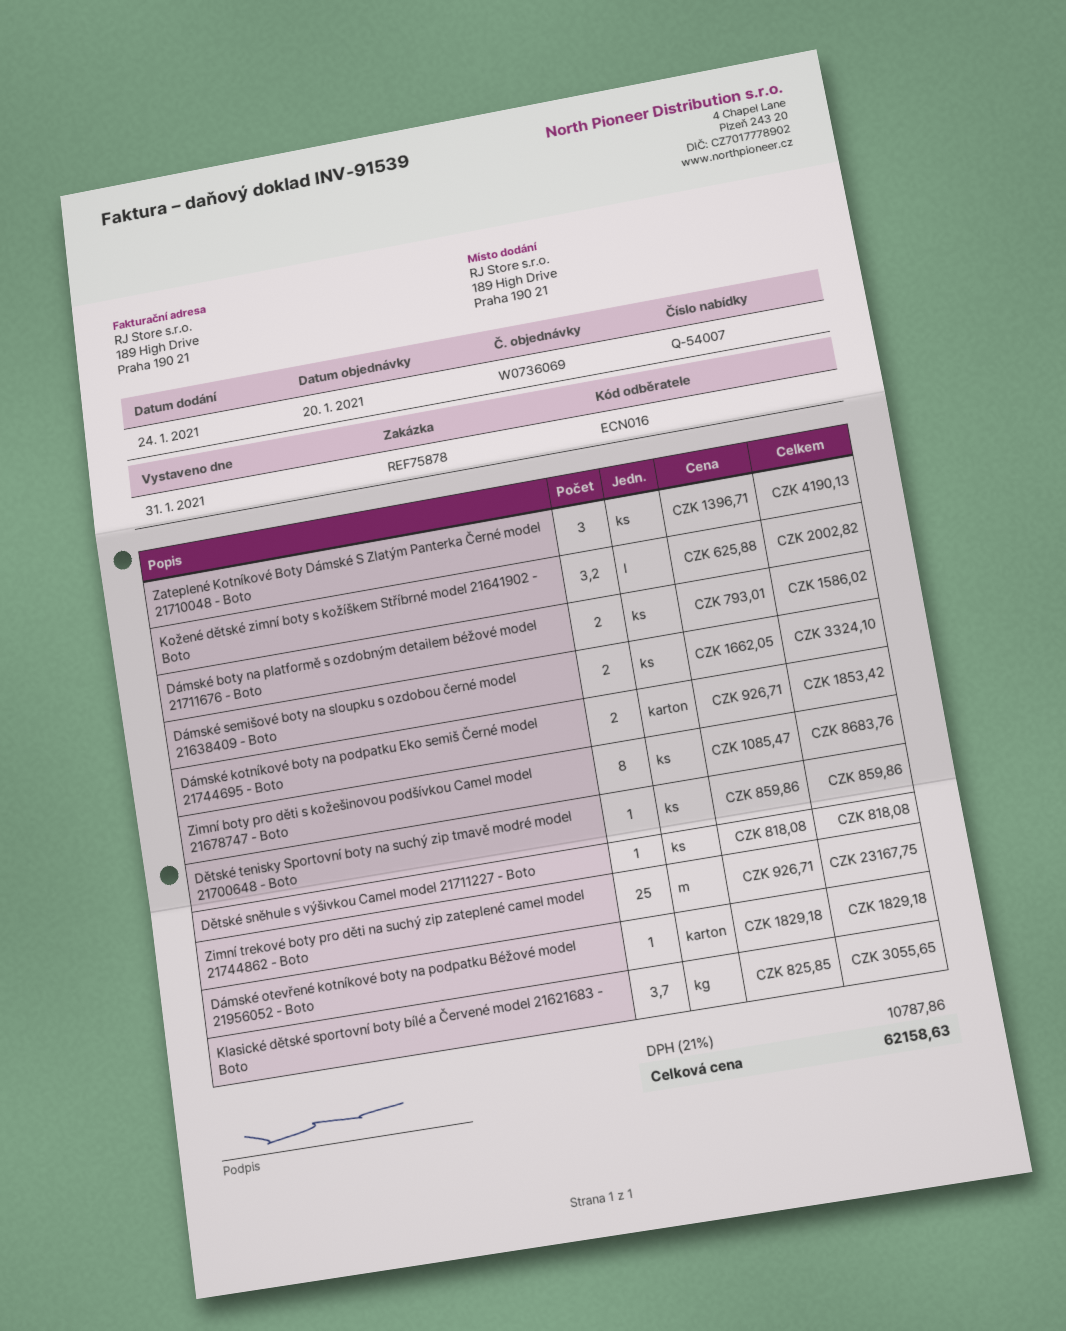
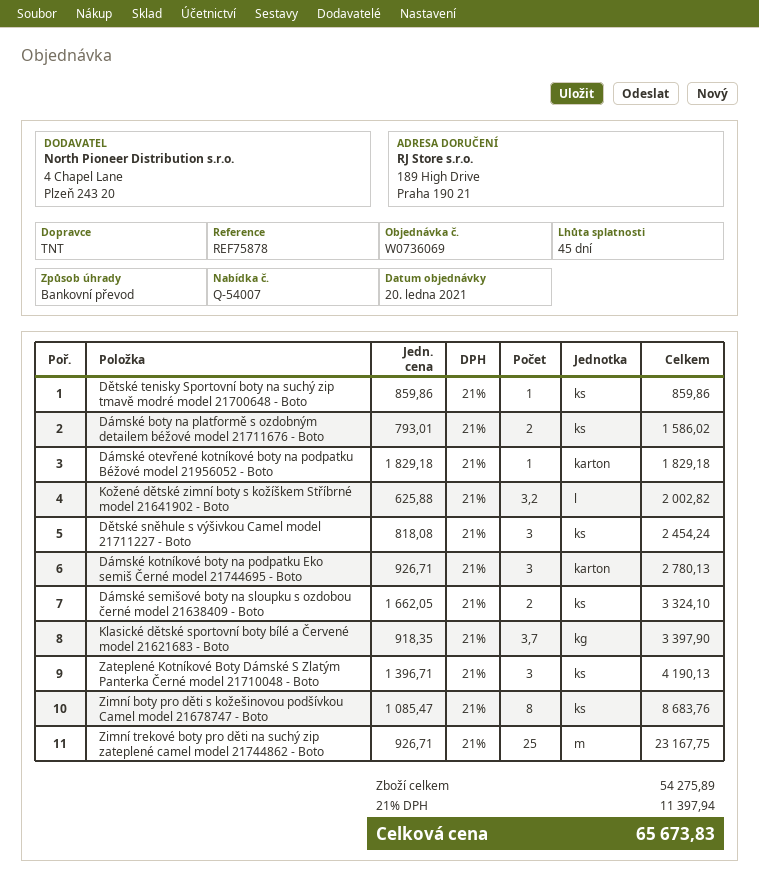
Dámské kotníkové boty na podpatku Eko semiš Černé model 21744695 - Boto: 2 x 926.71 = 1853.42 -> 3 x 926.71 = 2780.13
Dětské sněhule s výšivkou Camel model 21711227 - Boto: 1 x 818.08 = 818.08 -> 3 x 818.08 = 2454.24
Klasické dětské sportovní boty bílé a Červené model 21621683 - Boto: 3.7 x 825.85 = 3055.65 -> 3.7 x 918.35 = 3397.90
tax: 21% = 10787.86 -> 21% = 11397.94
total: 62158.63 -> 65673.83

